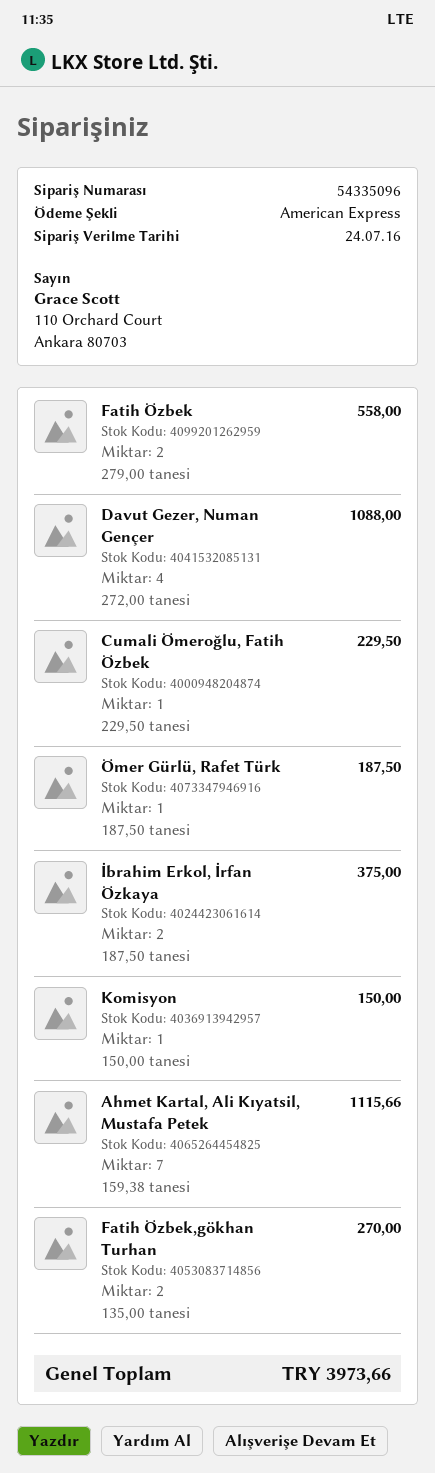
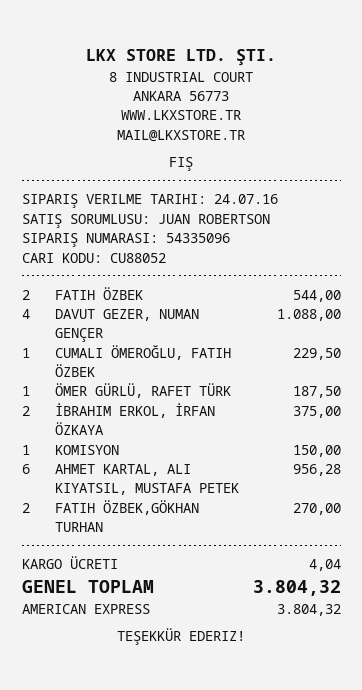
Fatih Özbek: 2 for 558.00 -> 2 for 544.00
Ahmet Kartal, Ali Kıyatsil, Mustafa Petek: 7 for 1115.66 -> 6 for 956.28
shipping: none -> 4.04
total: 3973.66 -> 3804.32

